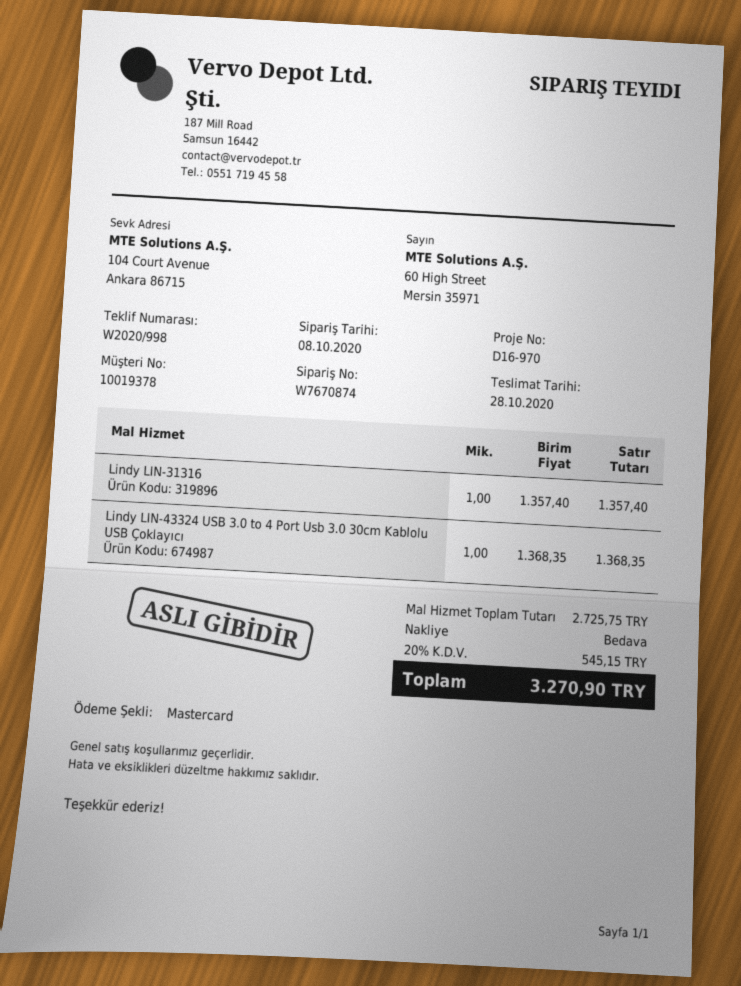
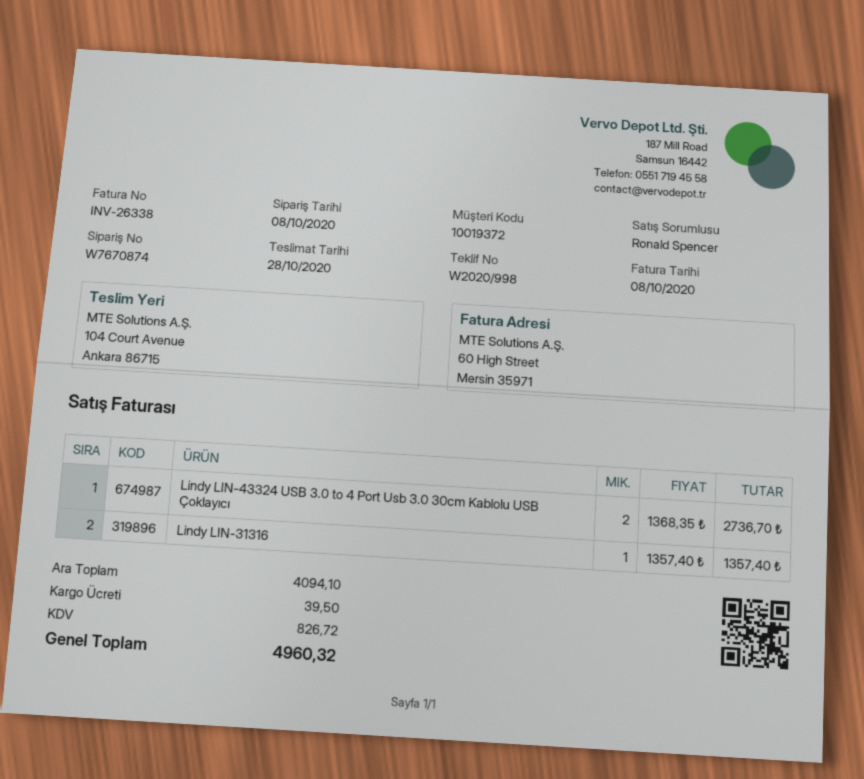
customer number: 10019378 -> 10019372
Lindy LIN-43324 USB 3.0 to 4 Port Usb 3.0 30cm Kablolu USB Çoklayıcı: 1 x 1368.35 = 1368.35 -> 2 x 1368.35 = 2736.70
subtotal: 2725.75 -> 4094.10
shipping: 0.00 -> 39.50
tax: 545.15 -> 826.72
total: 3270.90 -> 4960.32

